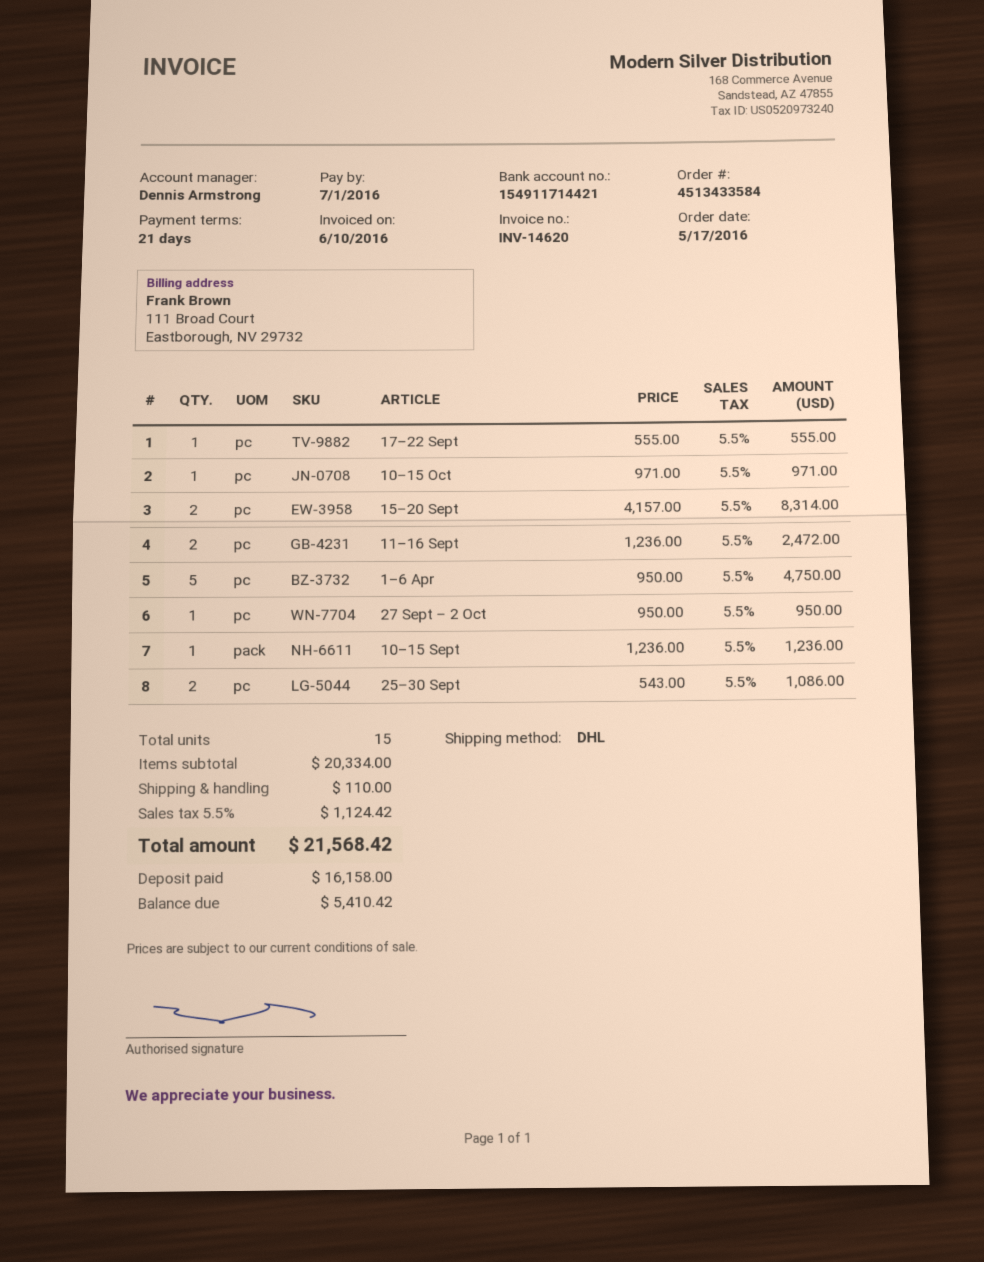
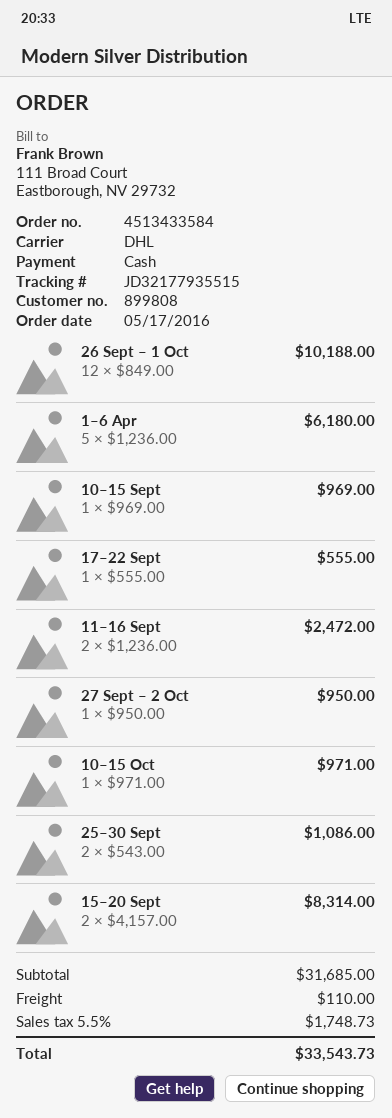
1–6 Apr: 5 x 950.00 = 4750.00 -> 5 x 1236.00 = 6180.00
10–15 Sept: 1 x 1236.00 = 1236.00 -> 1 x 969.00 = 969.00
26 Sept – 1 Oct: none -> 12 x 849.00 = 10188.00
subtotal: 20334.00 -> 31685.00
tax: 5.5% = 1124.42 -> 5.5% = 1748.73
total: 21568.42 -> 33543.73

